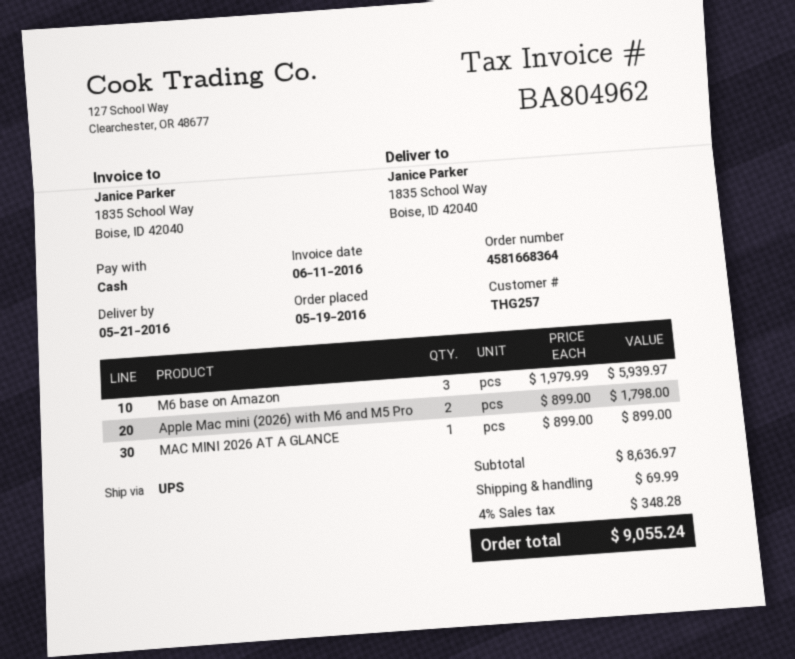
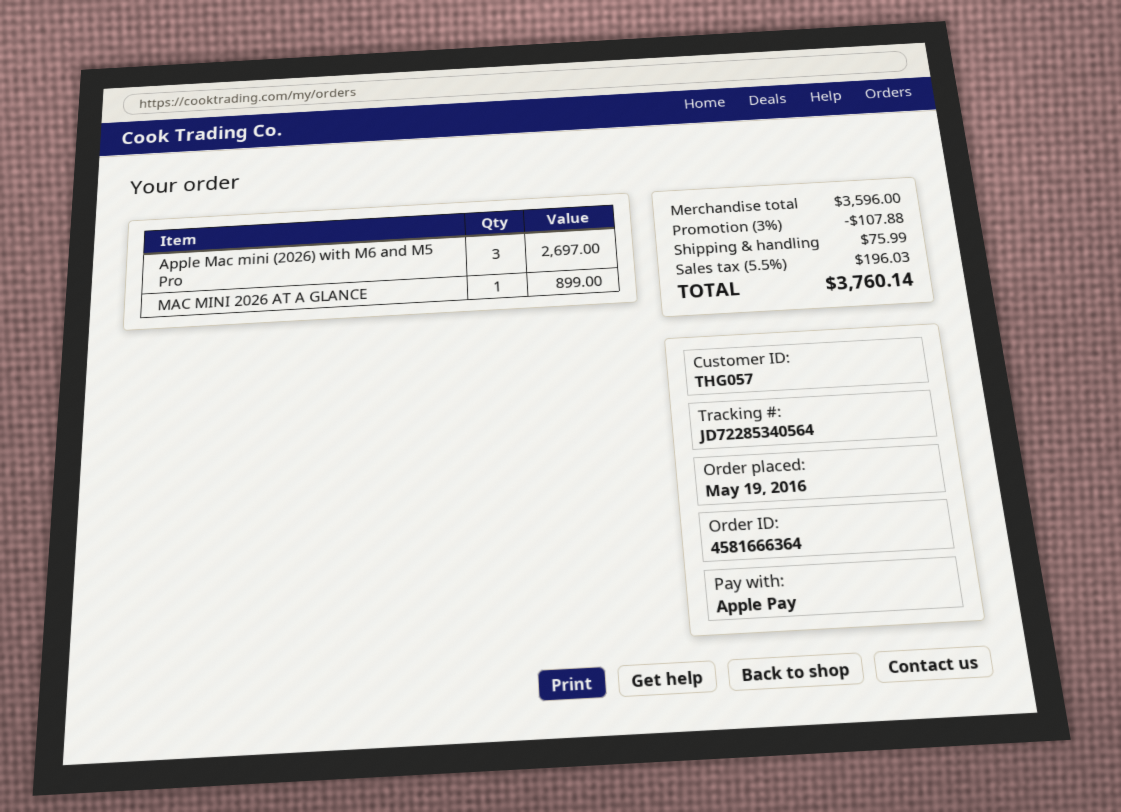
order number: 4581668364 -> 4581666364
customer number: THG257 -> THG057
payment method: cash -> Apple Pay
M6 base on Amazon: 3 for 5939.97 -> none
Apple Mac mini (2026) with M6 and M5 Pro: 2 for 1798.00 -> 3 for 2697.00
subtotal: 8636.97 -> 3596.00
discount: none -> 3% = 107.88
shipping: 69.99 -> 75.99
tax: 4% = 348.28 -> 5.5% = 196.03
total: 9055.24 -> 3760.14

